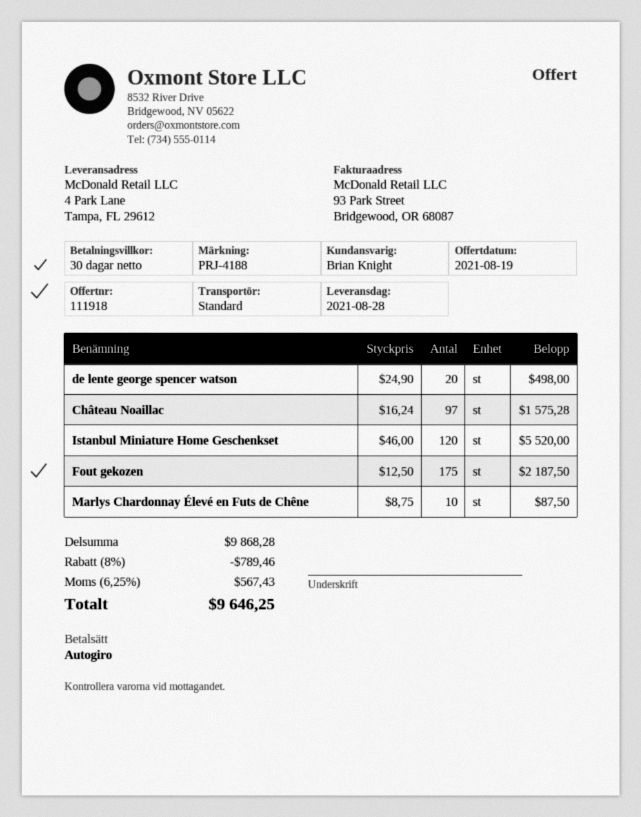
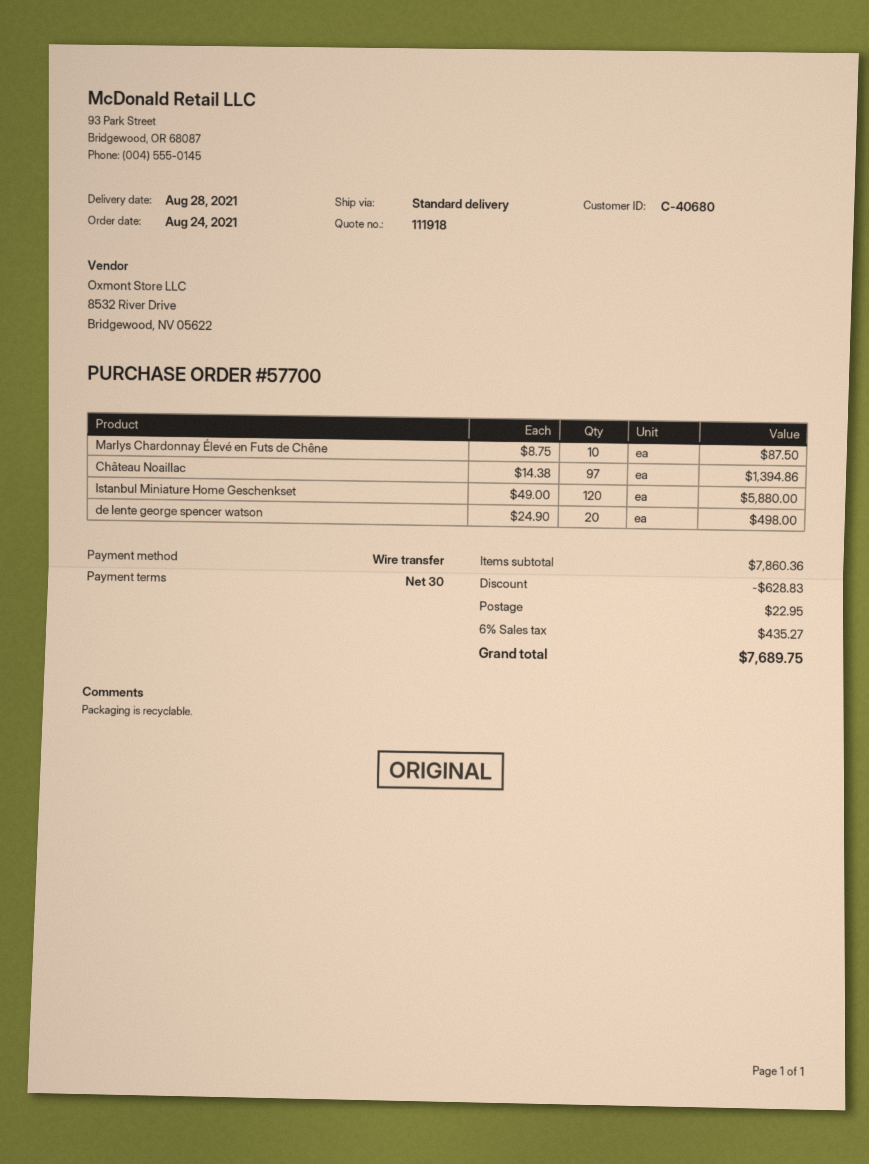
payment method: direct debit -> bank transfer
Château Noaillac: 97 x 16.24 = 1575.28 -> 97 x 14.38 = 1394.86
Istanbul Miniature Home Geschenkset: 120 x 46.00 = 5520.00 -> 120 x 49.00 = 5880.00
Fout gekozen: 175 x 12.50 = 2187.50 -> none
subtotal: 9868.28 -> 7860.36
discount: 789.46 -> 628.83
shipping: none -> 22.95
tax: 6.25% = 567.43 -> 6% = 435.27
total: 9646.25 -> 7689.75

